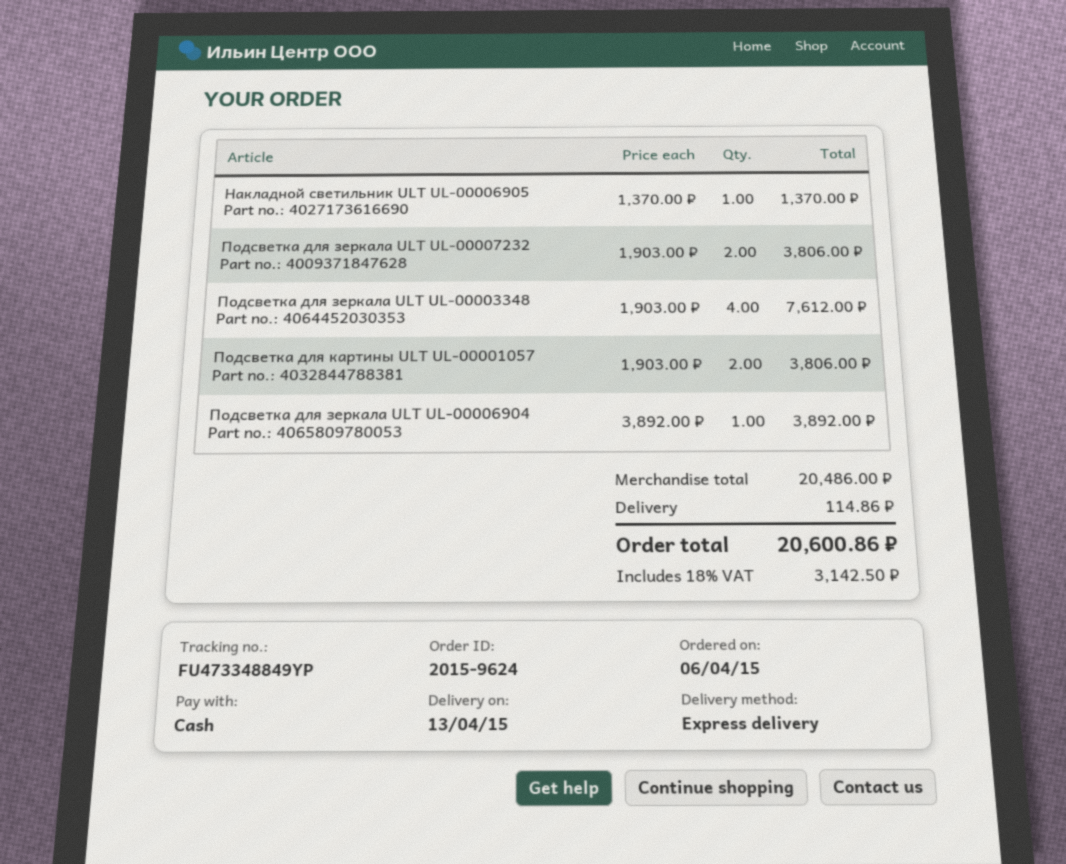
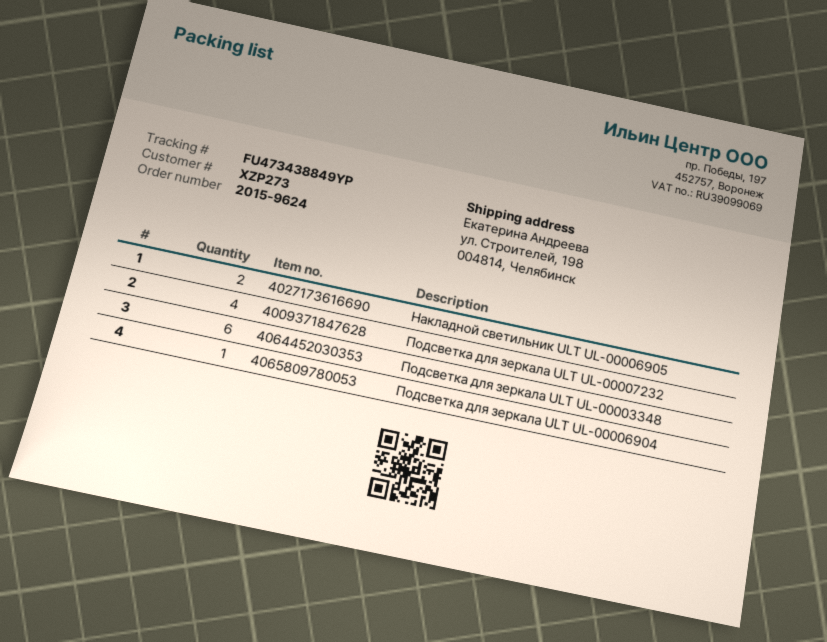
tracking number: FU473348849YP -> FU473438849YP
Накладной светильник ULT UL-00006905: 1 -> 2
Подсветка для зеркала ULT UL-00007232: 2 -> 4
Подсветка для зеркала ULT UL-00003348: 4 -> 6
Подсветка для картины ULT UL-00001057: 2 -> none

